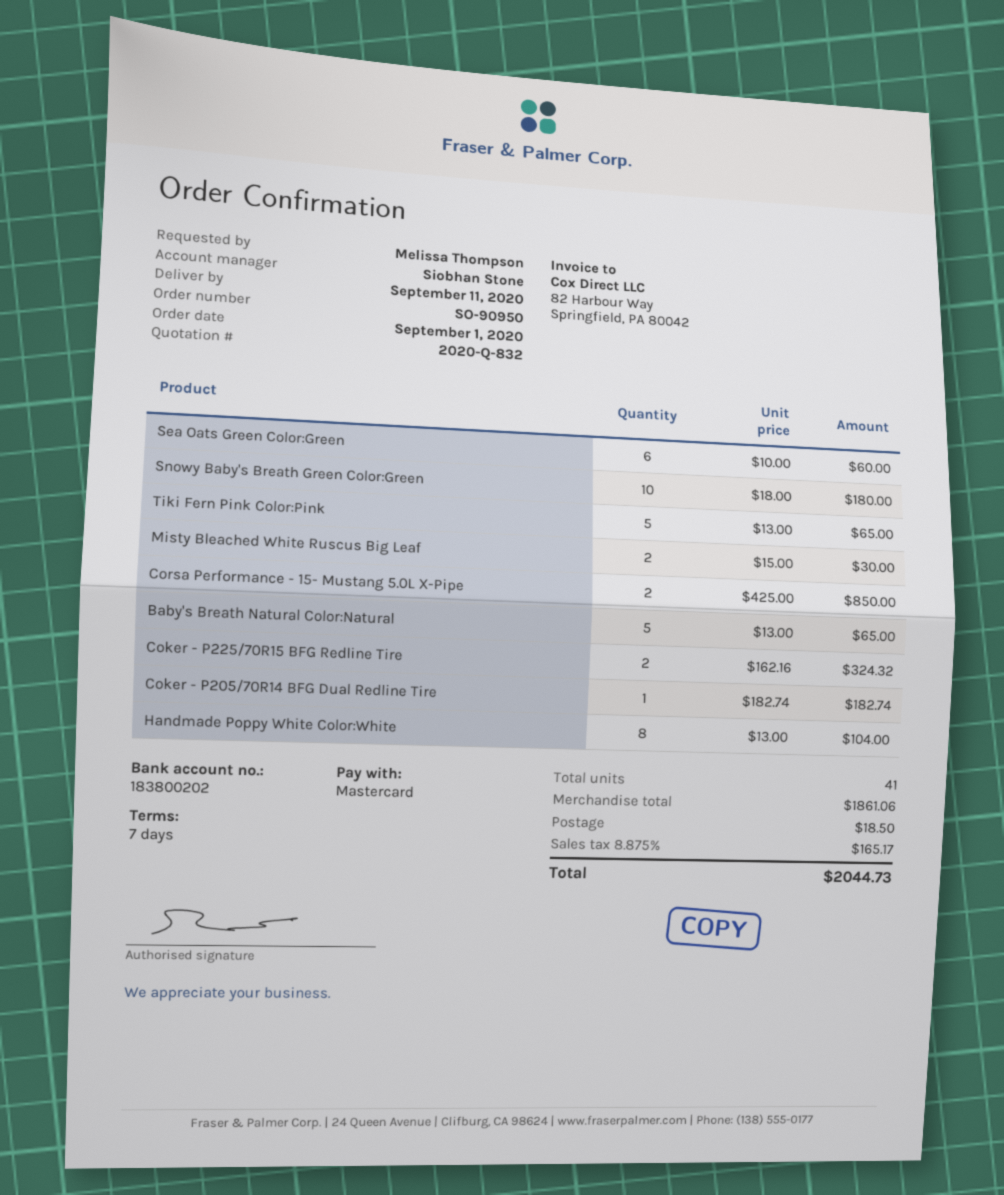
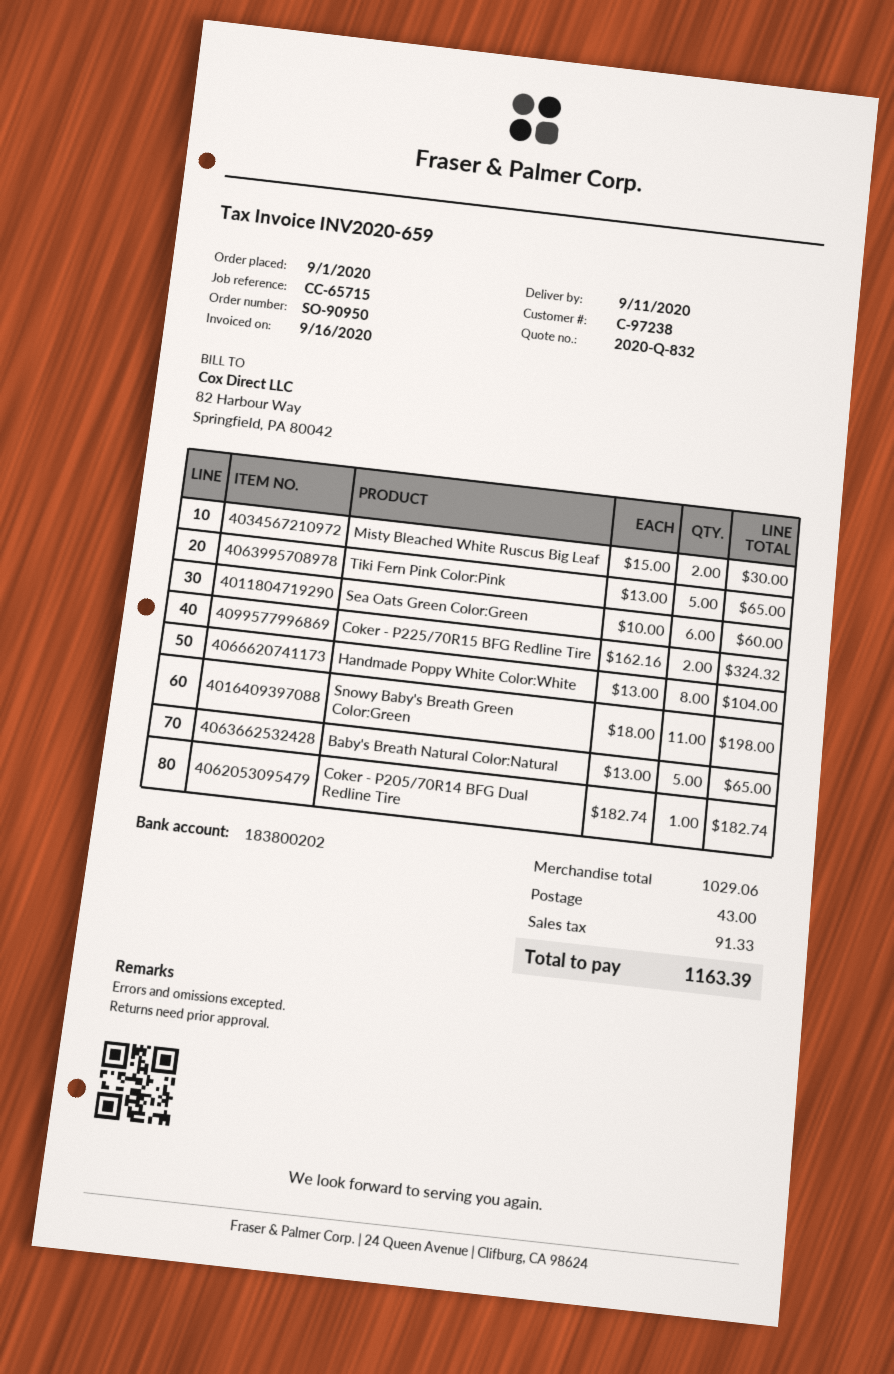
Snowy Baby's Breath Green Color:Green: 10 x 18.00 = 180.00 -> 11 x 18.00 = 198.00
Corsa Performance - 15- Mustang 5.0L X-Pipe: 2 x 425.00 = 850.00 -> none
subtotal: 1861.06 -> 1029.06
shipping: 18.50 -> 43.00
tax: 165.17 -> 91.33
total: 2044.73 -> 1163.39

